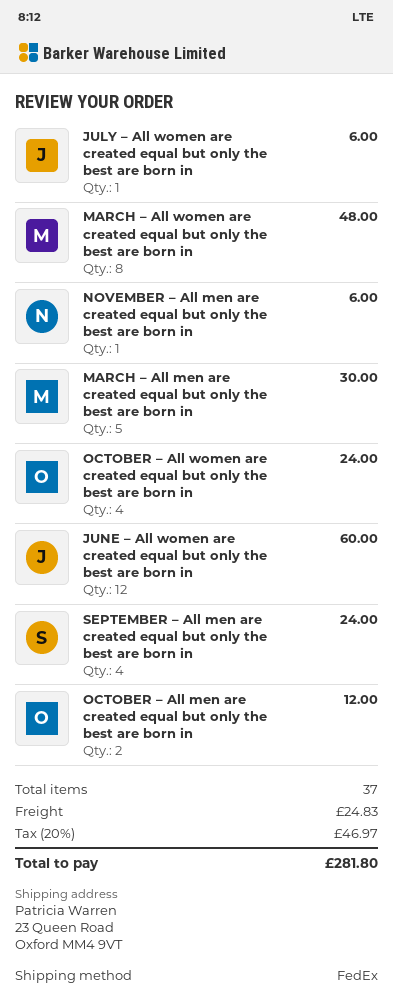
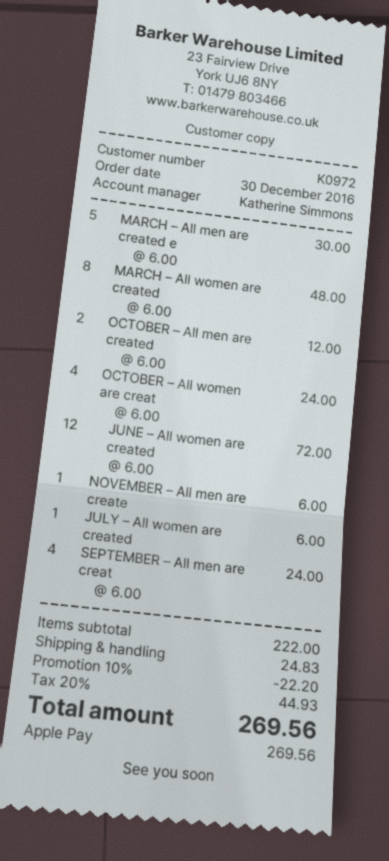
JUNE – All women are created equal but only the best are born in: 12 for 60.00 -> 12 for 72.00
discount: none -> 10% = 22.20
tax: 20% = 46.97 -> 20% = 44.93
total: 281.80 -> 269.56

